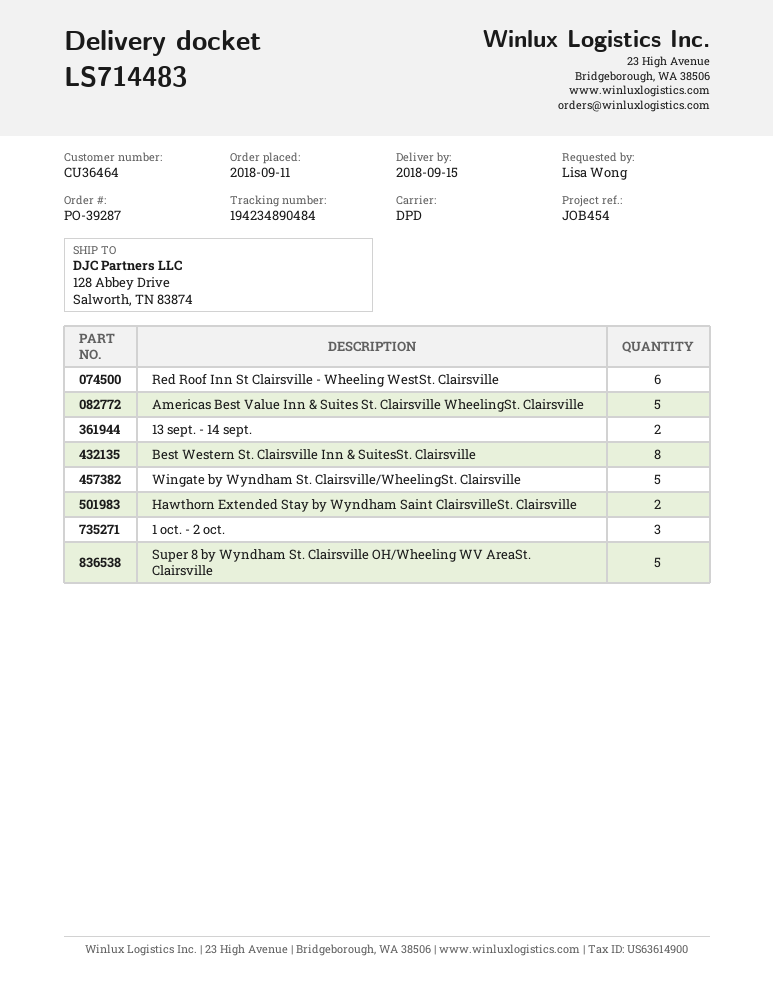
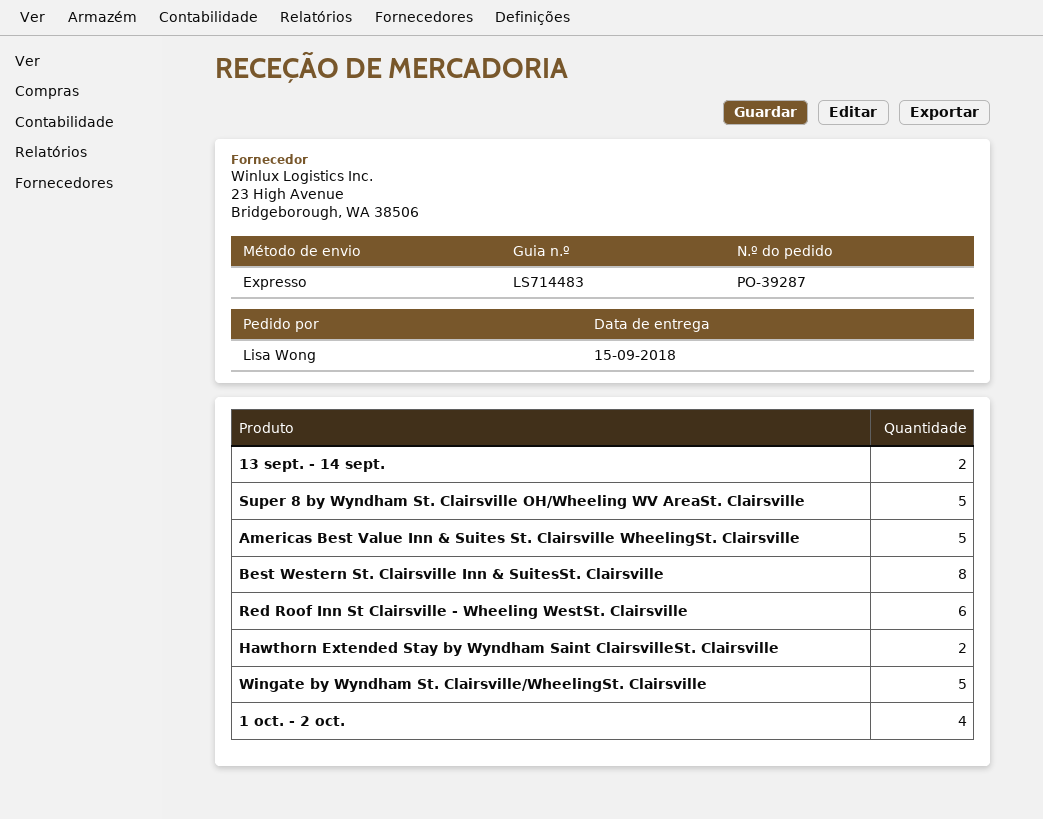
shipping method: DPD -> express
1 oct. - 2 oct.: 3 -> 4

